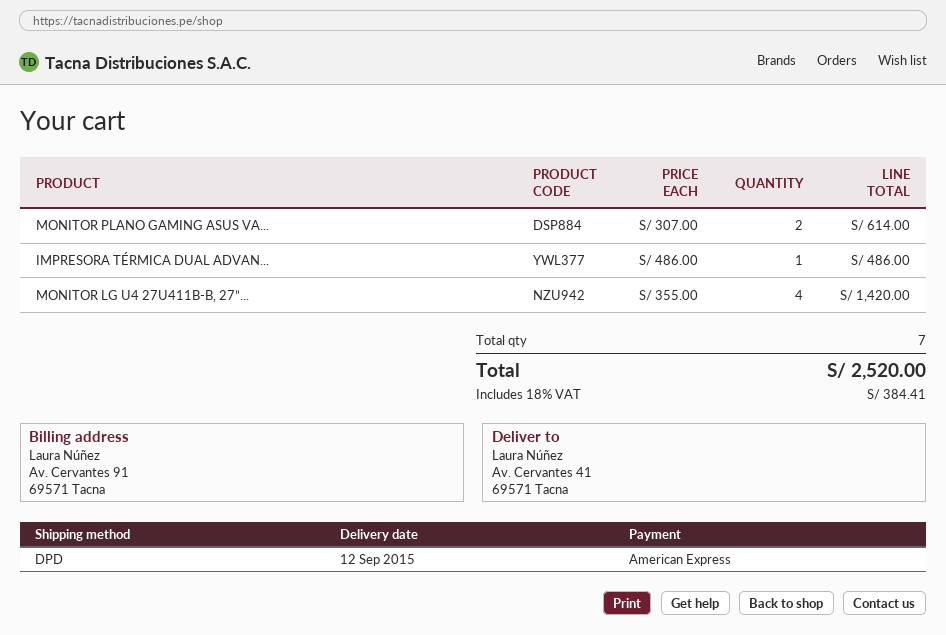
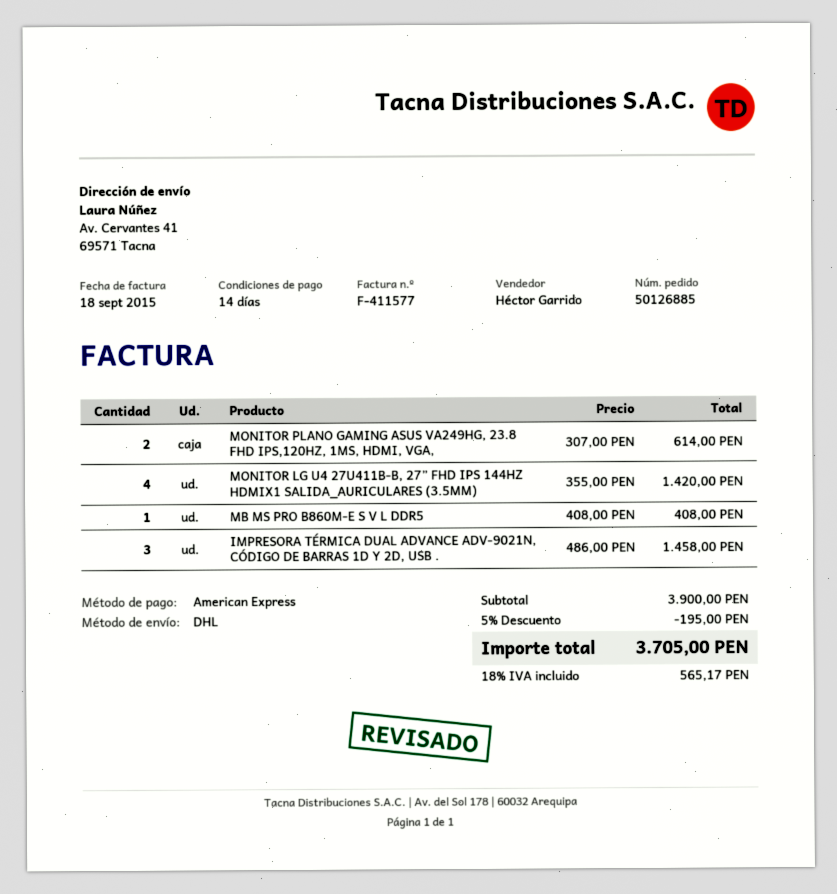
shipping method: DPD -> DHL
IMPRESORA TÉRMICA DUAL ADVAN...: 1 x 486.00 = 486.00 -> 3 x 486.00 = 1458.00
MB MS PRO B860M-E S V L DDR5: none -> 1 x 408.00 = 408.00
discount: none -> 5% = 195.00
tax: 18% = 384.41 -> 18% = 565.17
total: 2520.00 -> 3705.00

